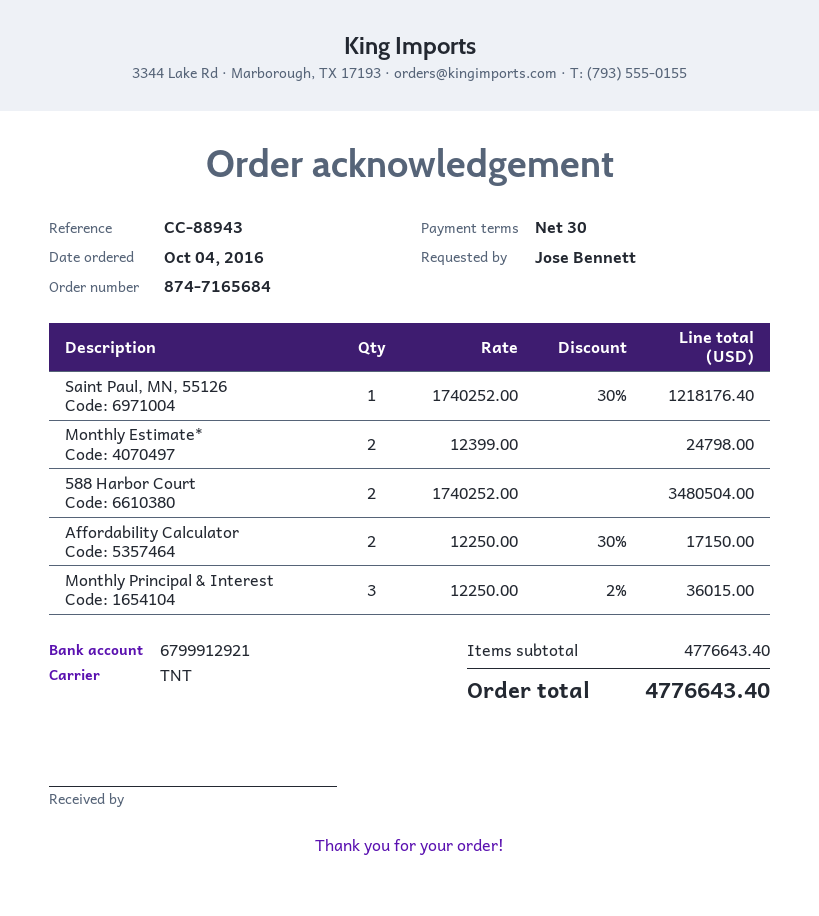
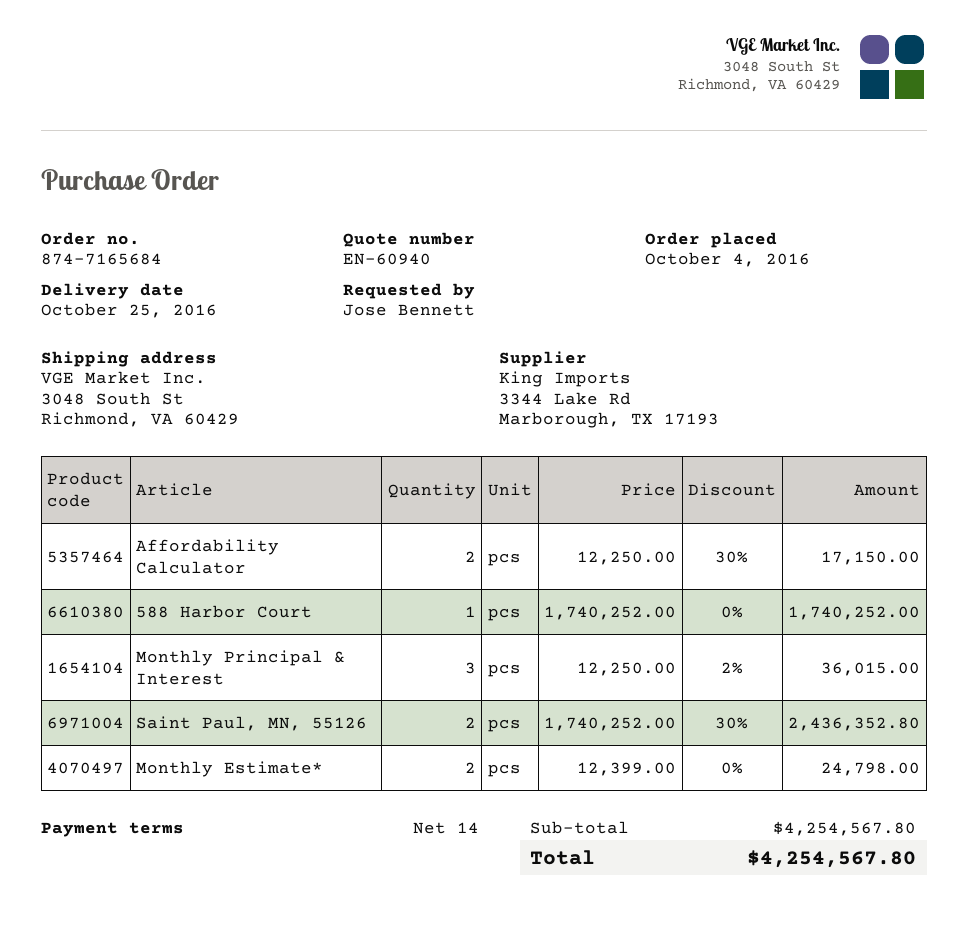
payment terms: 30 days -> 14 days
Saint Paul, MN, 55126: 1 x 1740252.00 - 30% = 1218176.40 -> 2 x 1740252.00 - 30% = 2436352.80
588 Harbor Court: 2 x 1740252.00 = 3480504.00 -> 1 x 1740252.00 = 1740252.00
subtotal: 4776643.40 -> 4254567.80
total: 4776643.40 -> 4254567.80

